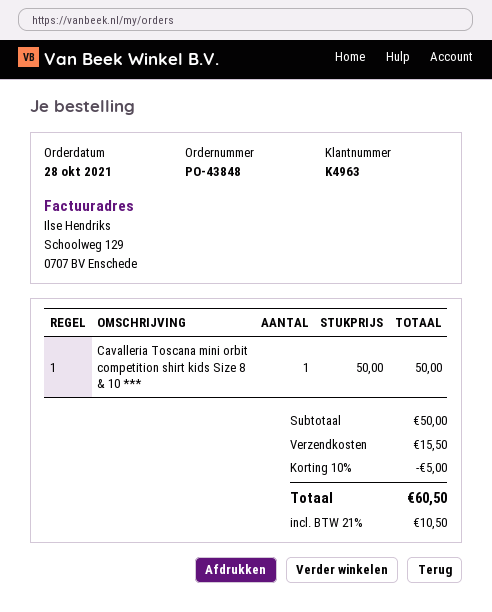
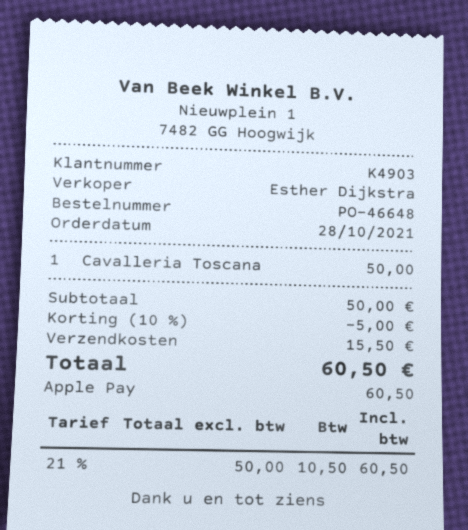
order number: PO-43848 -> PO-46648
customer number: K4963 -> K4903

